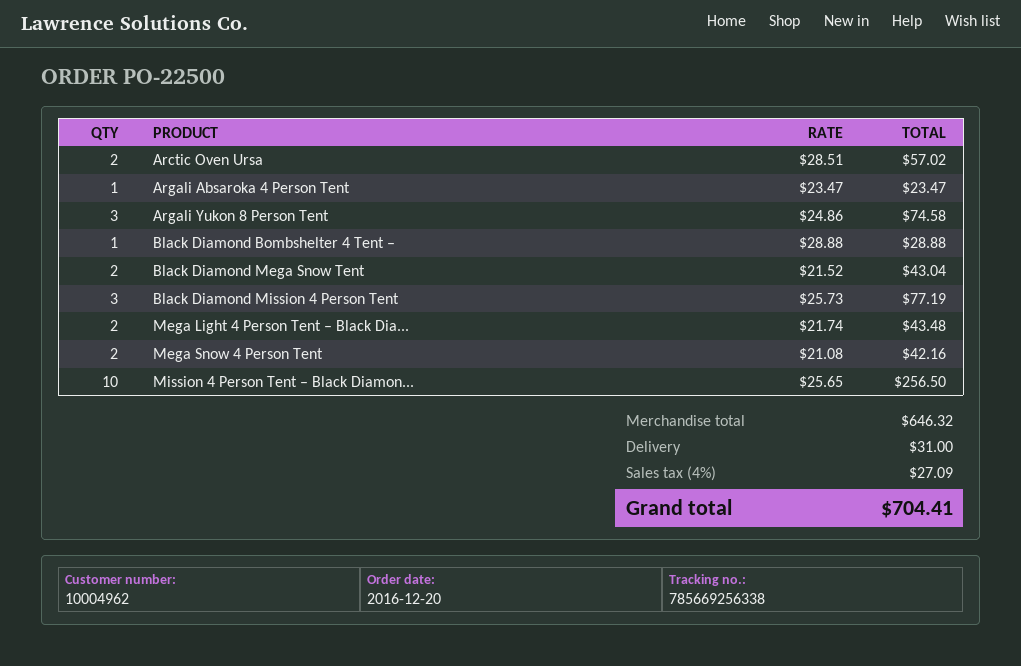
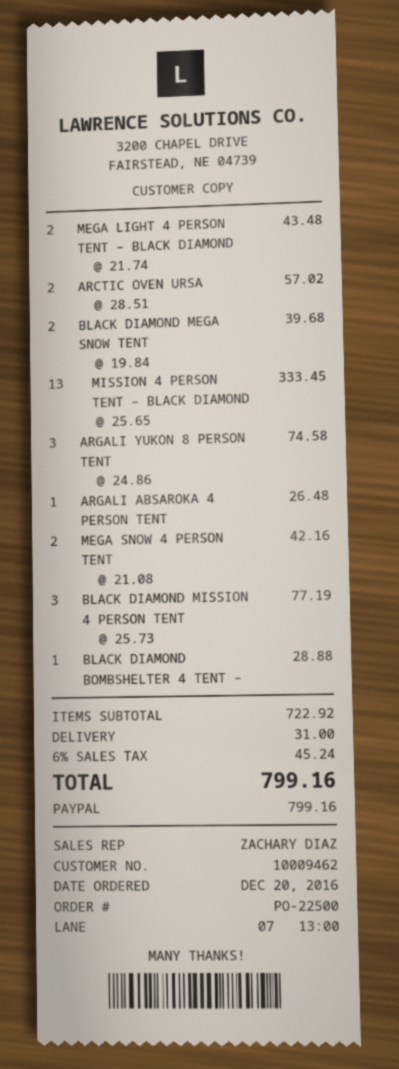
customer number: 10004962 -> 10009462
Argali Absaroka 4 Person Tent: 1 x 23.47 = 23.47 -> 1 x 26.48 = 26.48
Black Diamond Mega Snow Tent: 2 x 21.52 = 43.04 -> 2 x 19.84 = 39.68
Mission 4 Person Tent – Black Diamon...: 10 x 25.65 = 256.50 -> 13 x 25.65 = 333.45
subtotal: 646.32 -> 722.92
tax: 4% = 27.09 -> 6% = 45.24
total: 704.41 -> 799.16

